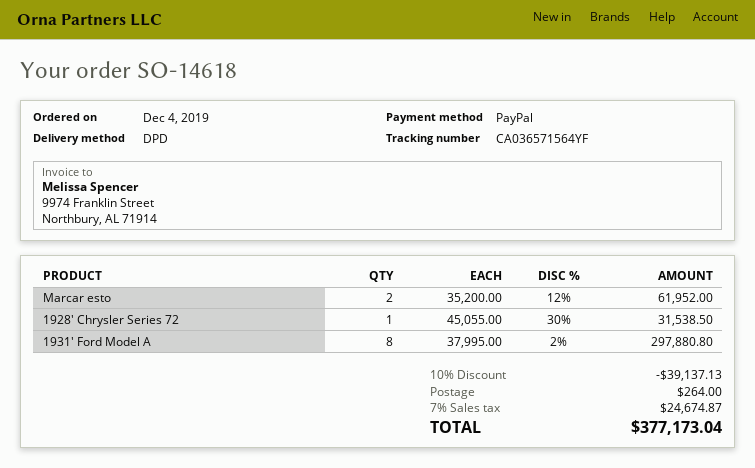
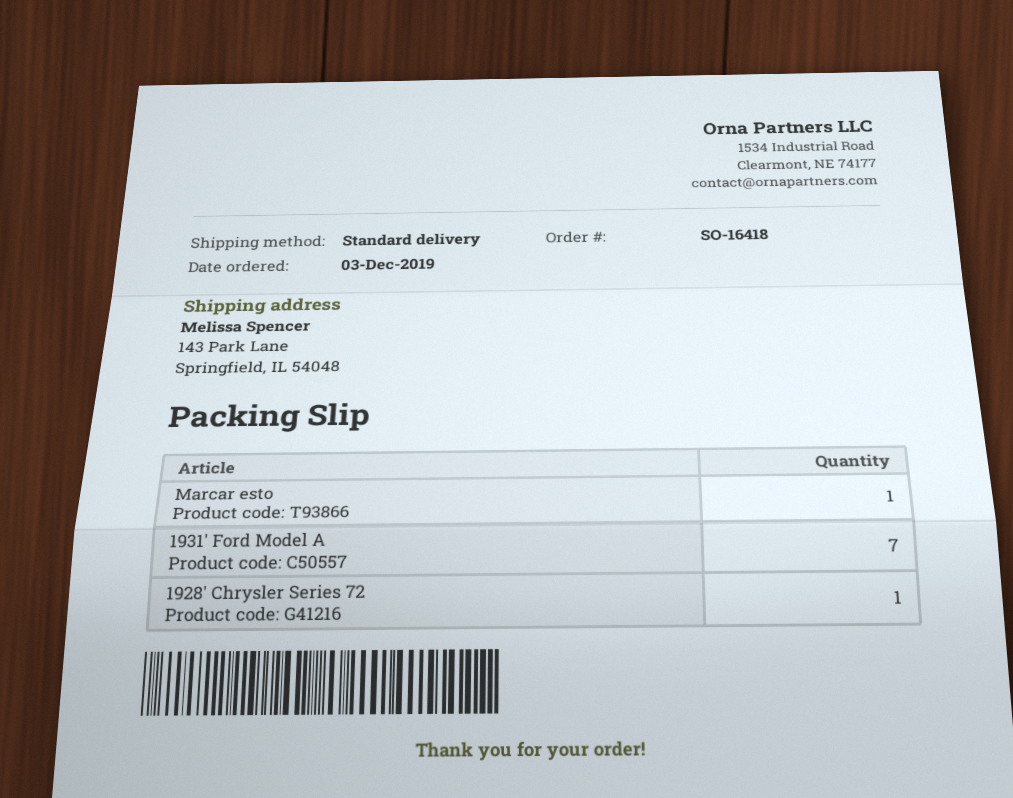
order number: SO-14618 -> SO-16418
order date: 2019-12-04 -> 2019-12-03
shipping method: DPD -> standard
Marcar esto: 2 -> 1
1931' Ford Model A: 8 -> 7

